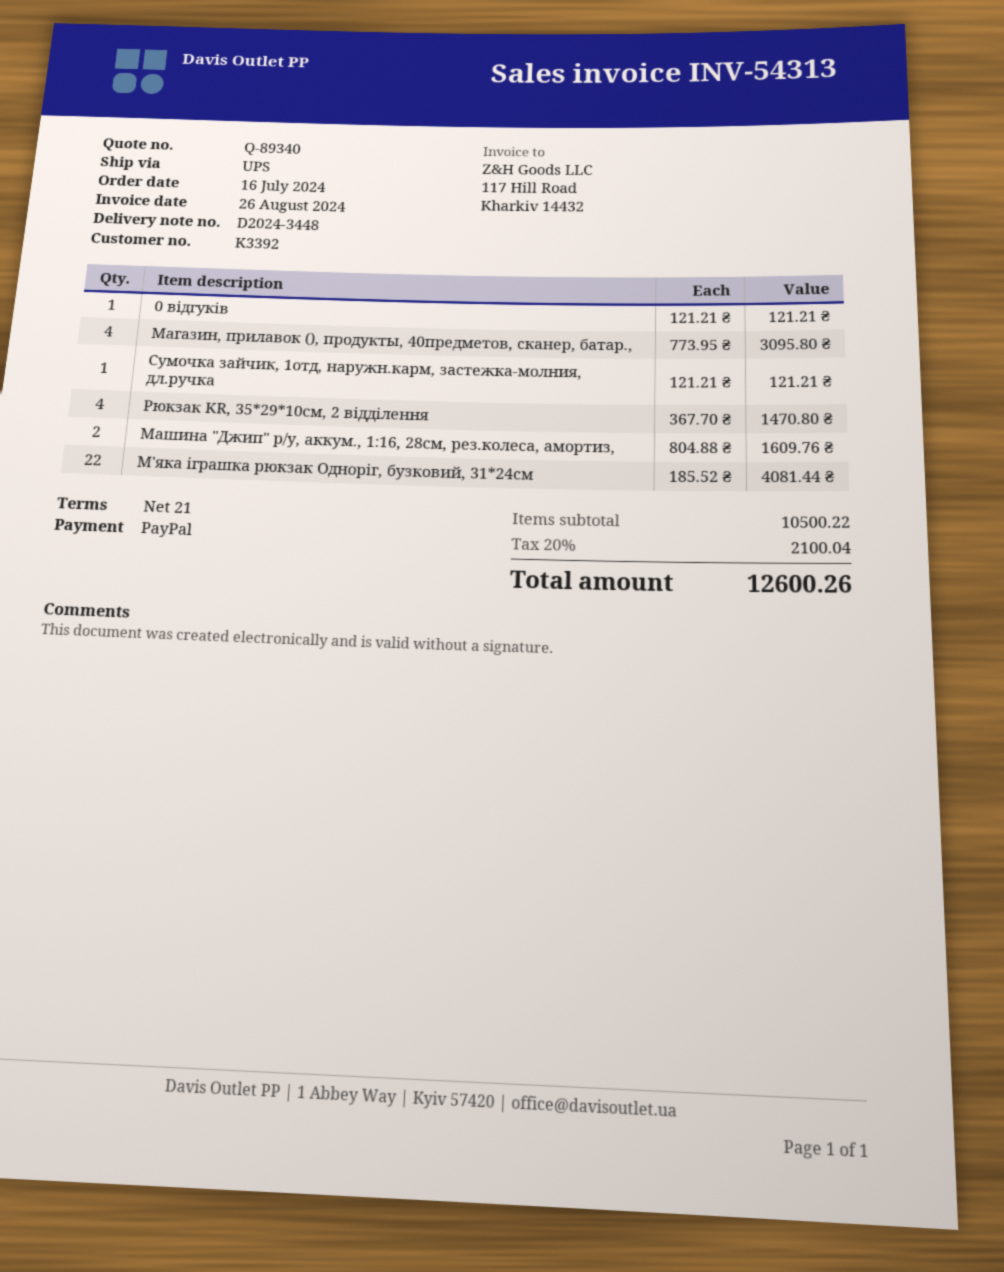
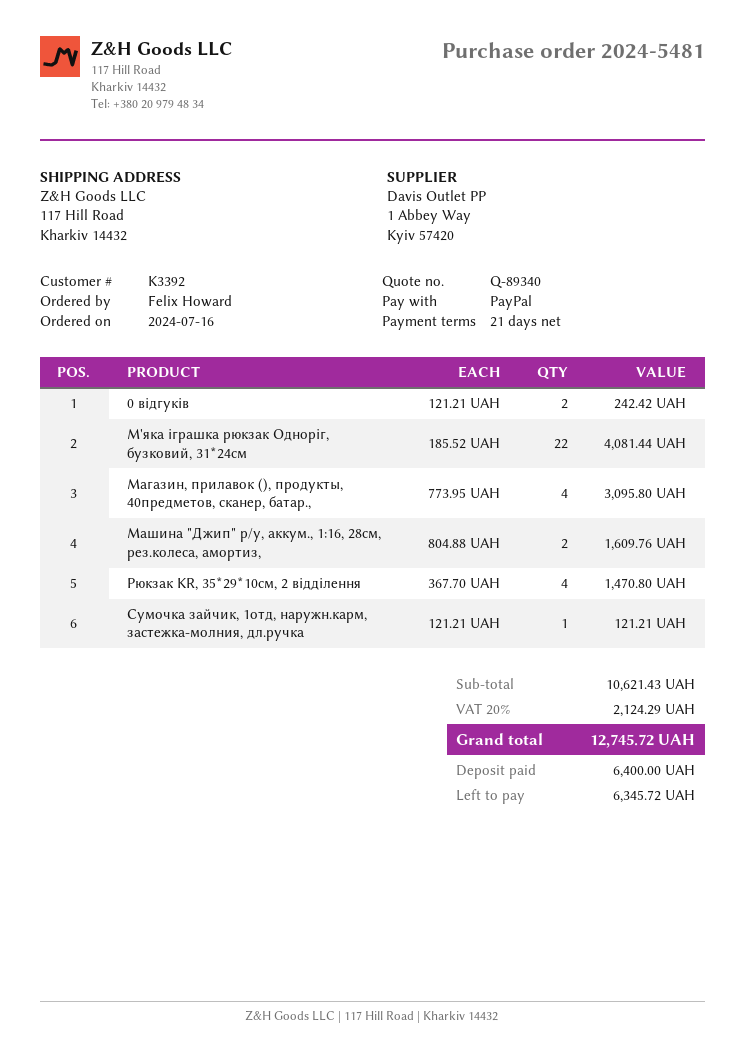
0 відгуків: 1 x 121.21 = 121.21 -> 2 x 121.21 = 242.42
subtotal: 10500.22 -> 10621.43
tax: 20% = 2100.04 -> 20% = 2124.29
total: 12600.26 -> 12745.72

